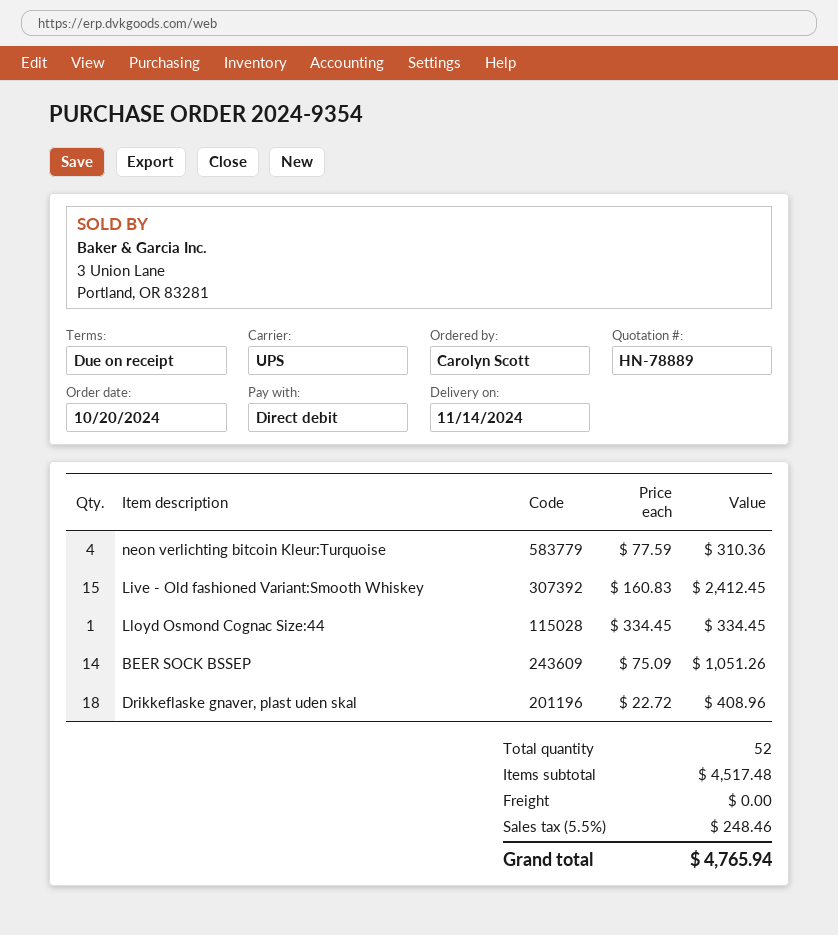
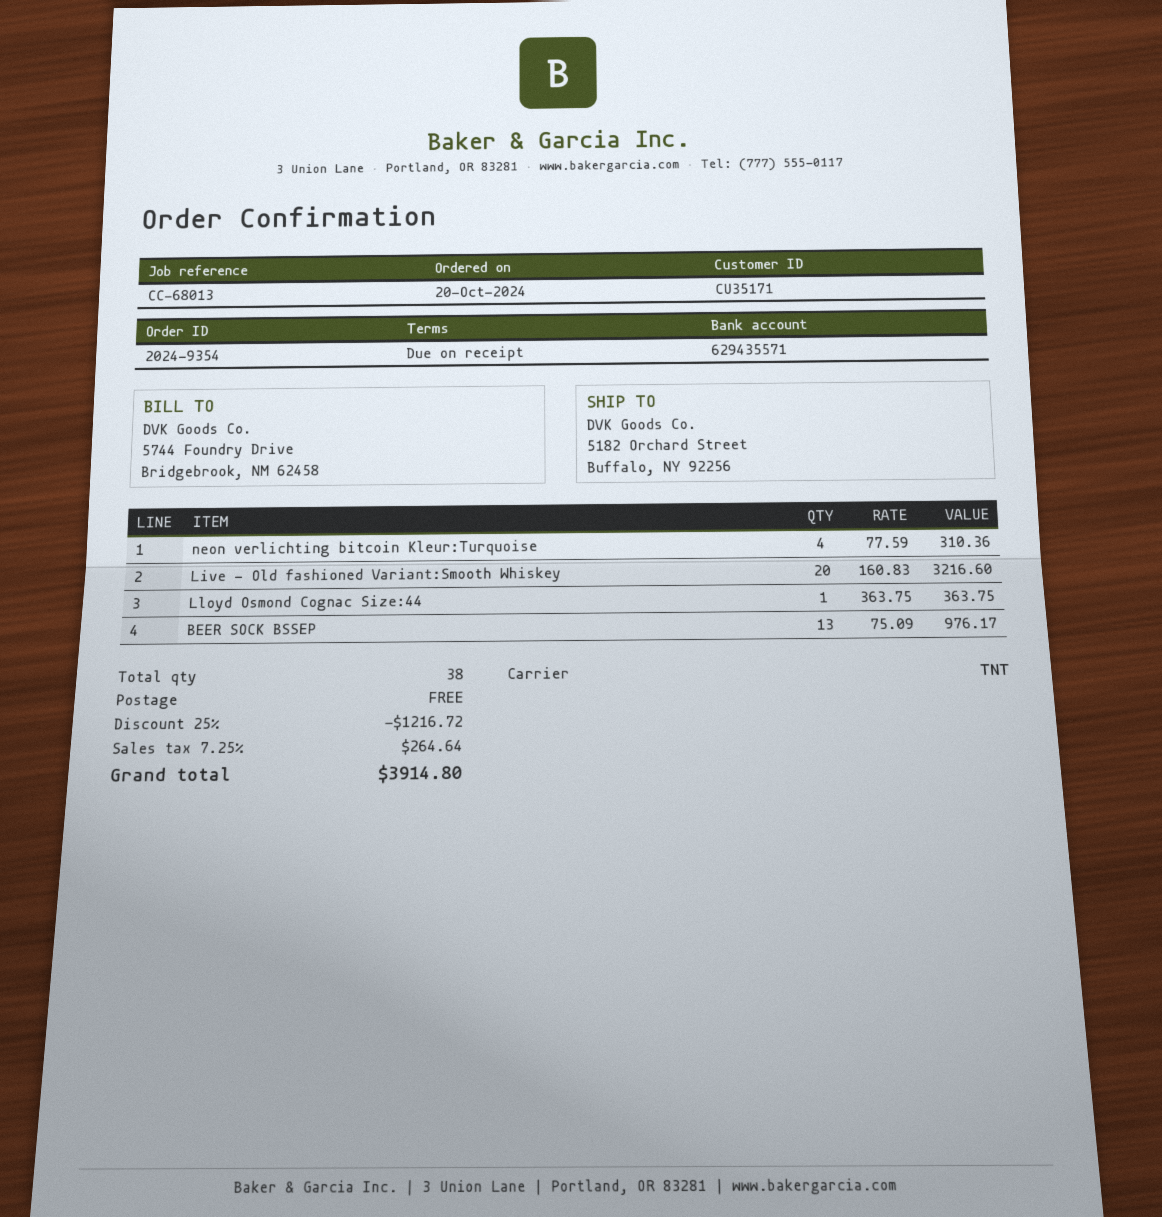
shipping method: UPS -> TNT
Live - Old fashioned Variant:Smooth Whiskey: 15 x 160.83 = 2412.45 -> 20 x 160.83 = 3216.60
Lloyd Osmond Cognac Size:44: 1 x 334.45 = 334.45 -> 1 x 363.75 = 363.75
BEER SOCK BSSEP: 14 x 75.09 = 1051.26 -> 13 x 75.09 = 976.17
Drikkeflaske gnaver, plast uden skal: 18 x 22.72 = 408.96 -> none
total quantity: 52 -> 38
discount: none -> 25% = 1216.72
tax: 5.5% = 248.46 -> 7.25% = 264.64
total: 4765.94 -> 3914.80

